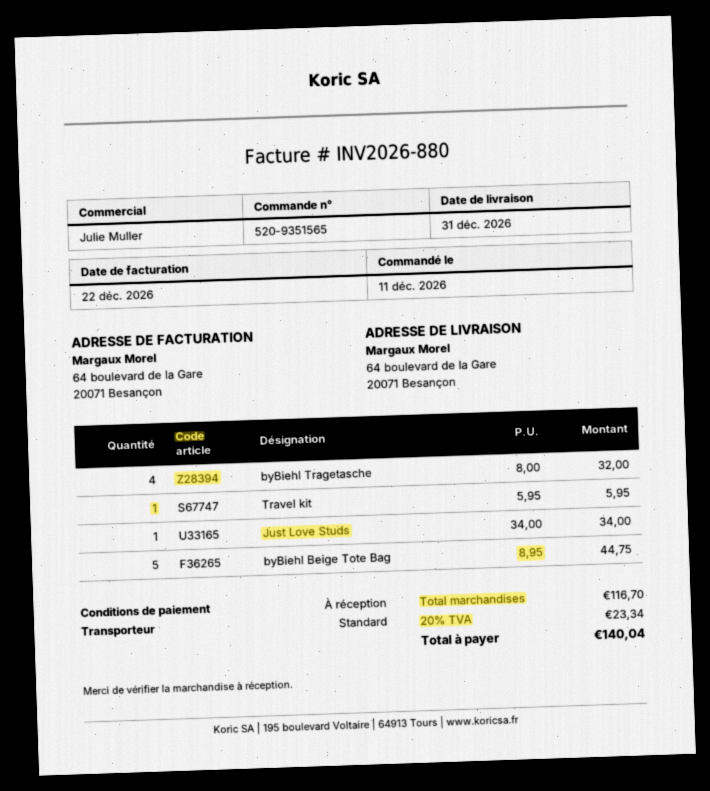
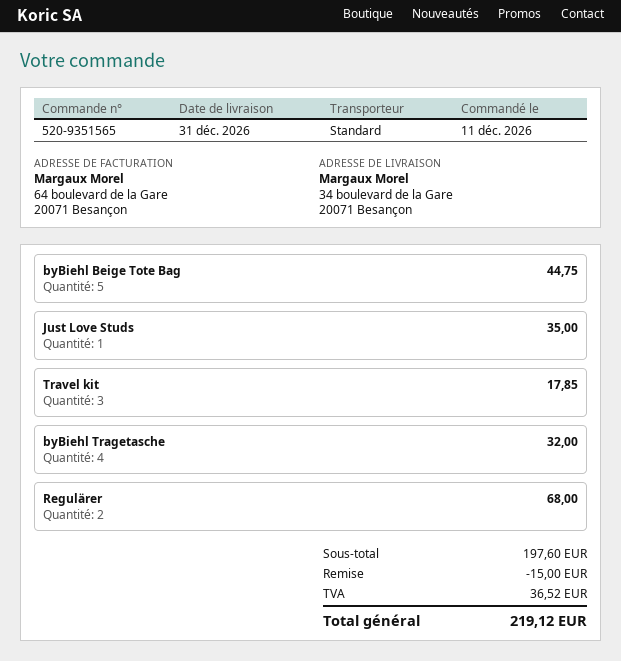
ship to: 64 boulevard de la Gare, 20071 Besançon -> 34 boulevard de la Gare, 20071 Besançon
Travel kit: 1 for 5.95 -> 3 for 17.85
Just Love Studs: 1 for 34.00 -> 1 for 35.00
Regulärer: none -> 2 for 68.00
subtotal: 116.70 -> 197.60
discount: none -> 15.00
tax: 23.34 -> 36.52
total: 140.04 -> 219.12

